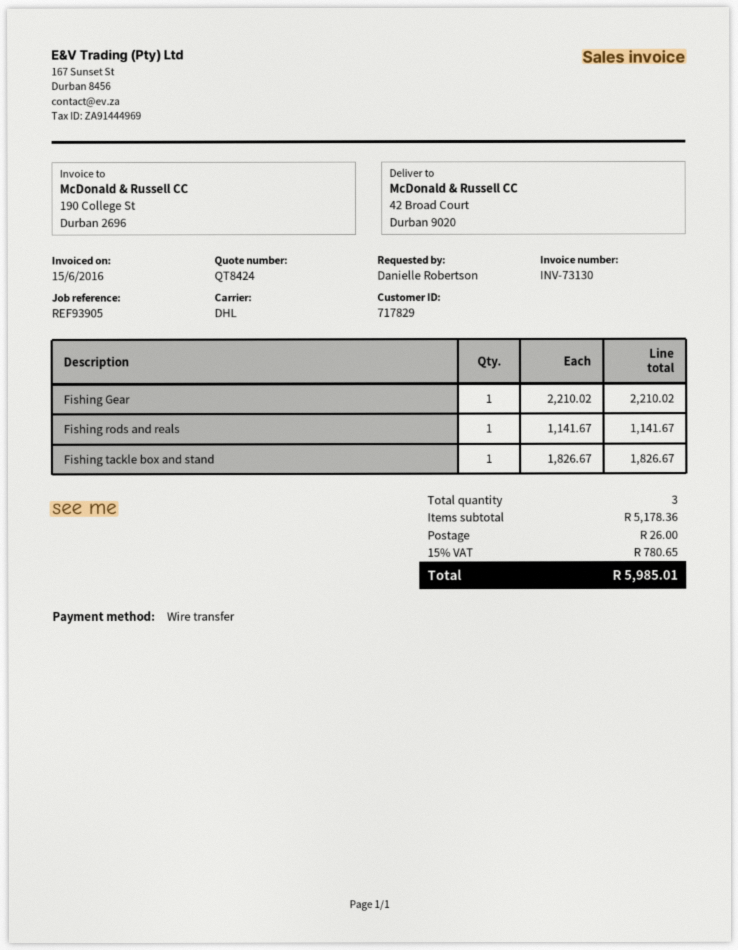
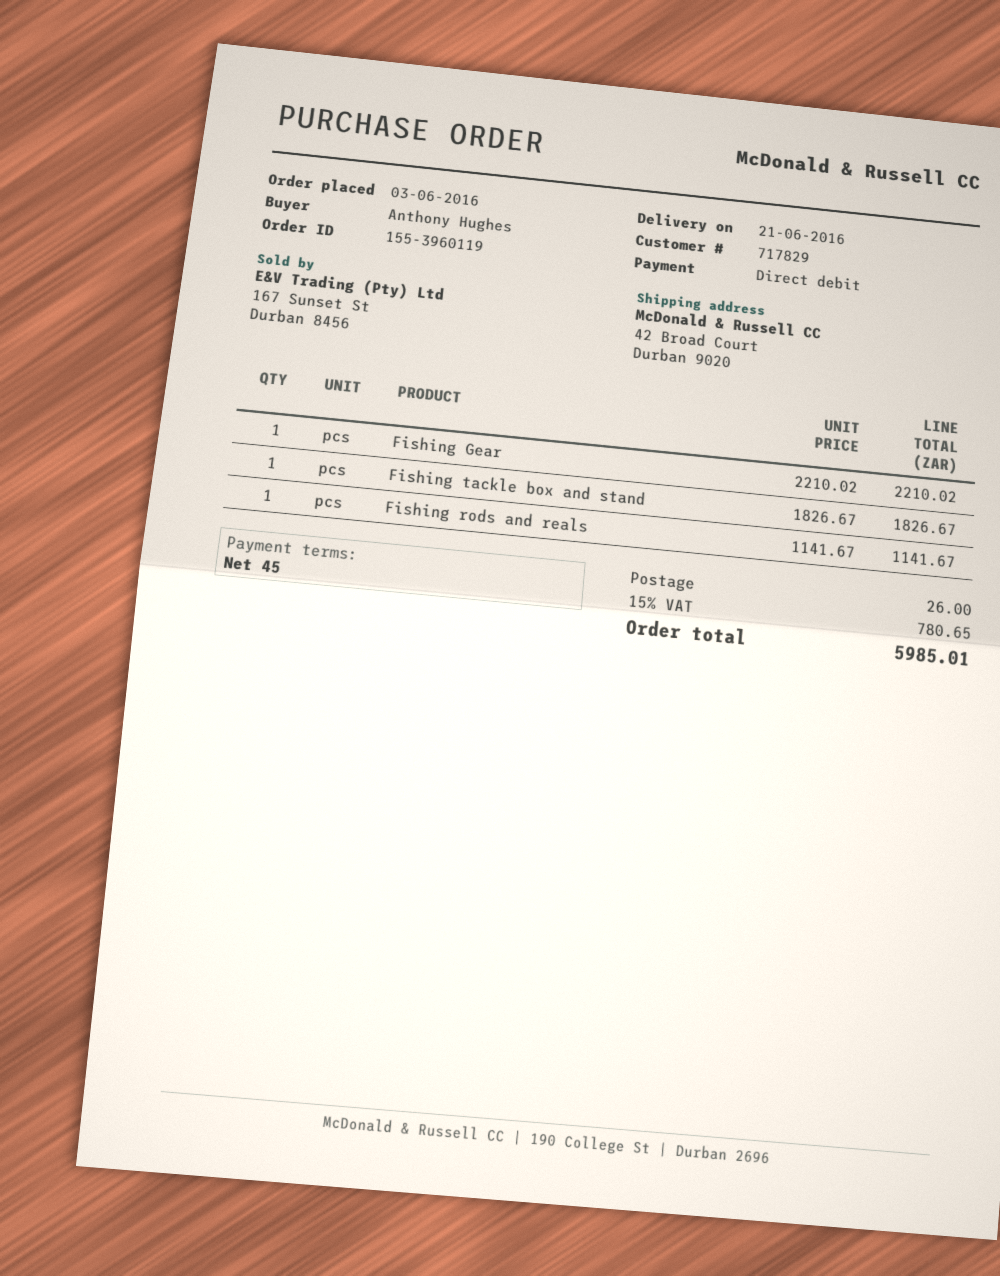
ordered by: Danielle Robertson -> Anthony Hughes
payment method: bank transfer -> direct debit

